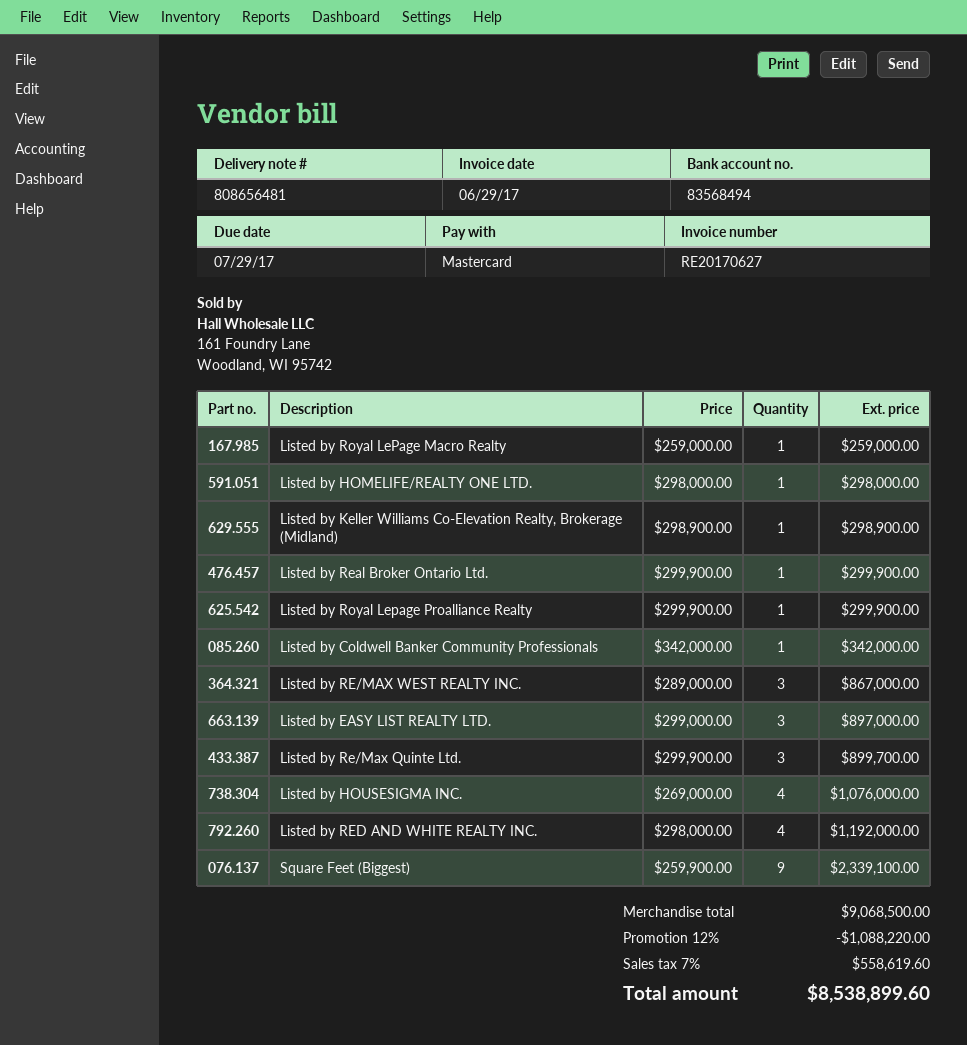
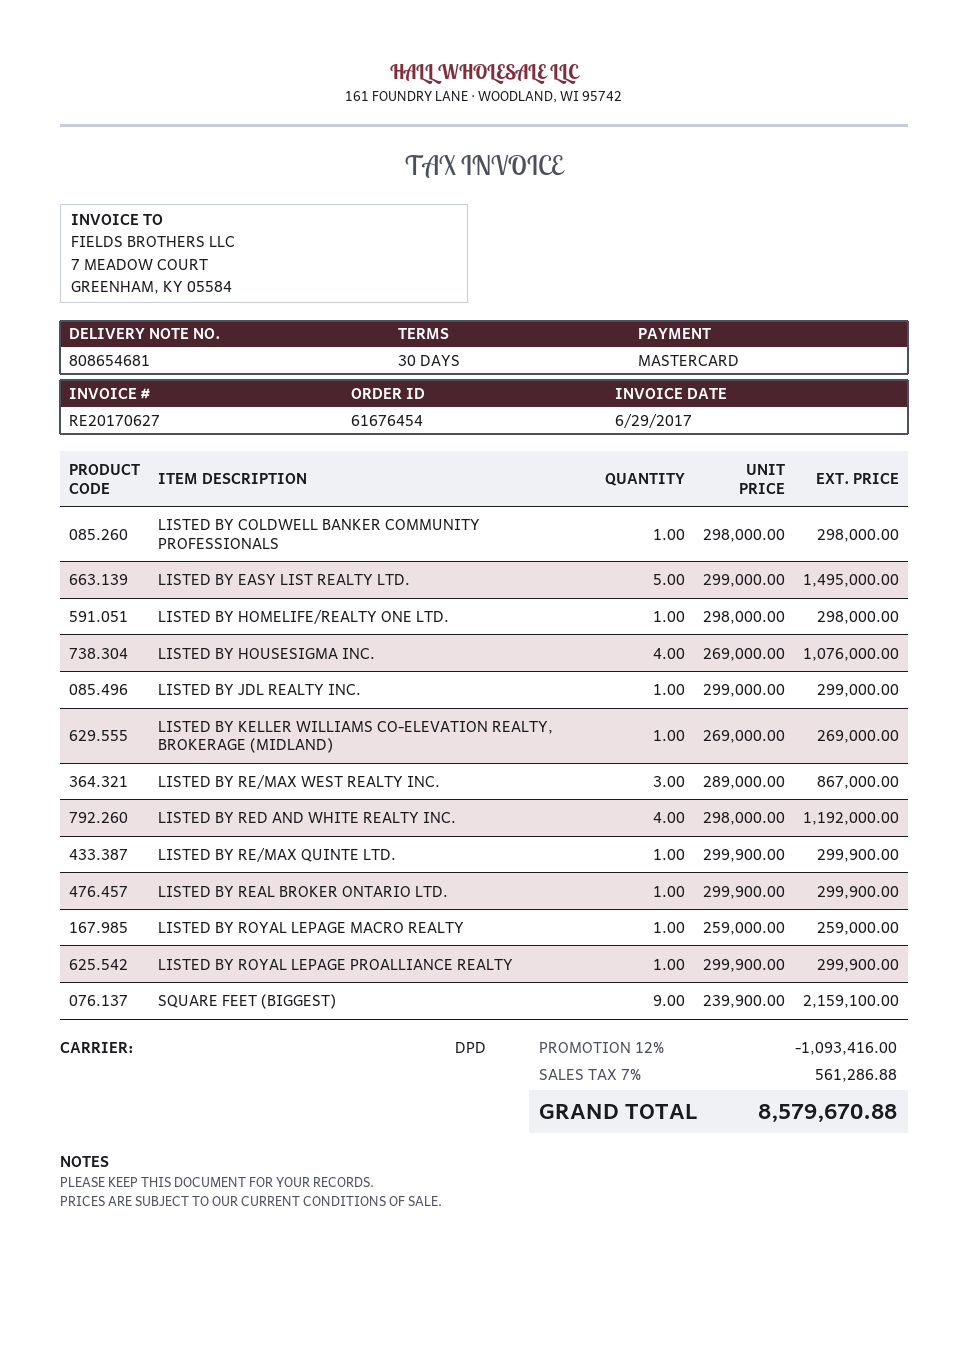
delivery note number: 808656481 -> 808654681
Listed by Keller Williams Co-Elevation Realty, Brokerage (Midland): 1 x 298900.00 = 298900.00 -> 1 x 269000.00 = 269000.00
Listed by Coldwell Banker Community Professionals: 1 x 342000.00 = 342000.00 -> 1 x 298000.00 = 298000.00
Listed by EASY LIST REALTY LTD.: 3 x 299000.00 = 897000.00 -> 5 x 299000.00 = 1495000.00
Listed by Re/Max Quinte Ltd.: 3 x 299900.00 = 899700.00 -> 1 x 299900.00 = 299900.00
Square Feet (Biggest): 9 x 259900.00 = 2339100.00 -> 9 x 239900.00 = 2159100.00
LISTED BY JDL REALTY INC.: none -> 1 x 299000.00 = 299000.00
discount: 12% = 1088220.00 -> 12% = 1093416.00
tax: 7% = 558619.60 -> 7% = 561286.88
total: 8538899.60 -> 8579670.88

